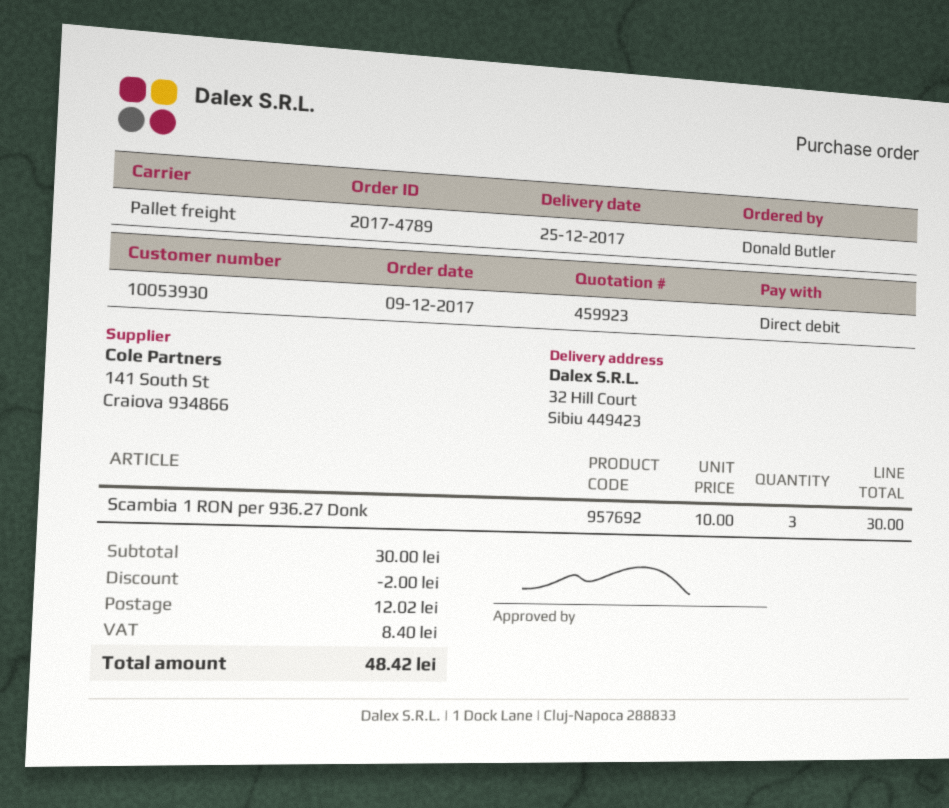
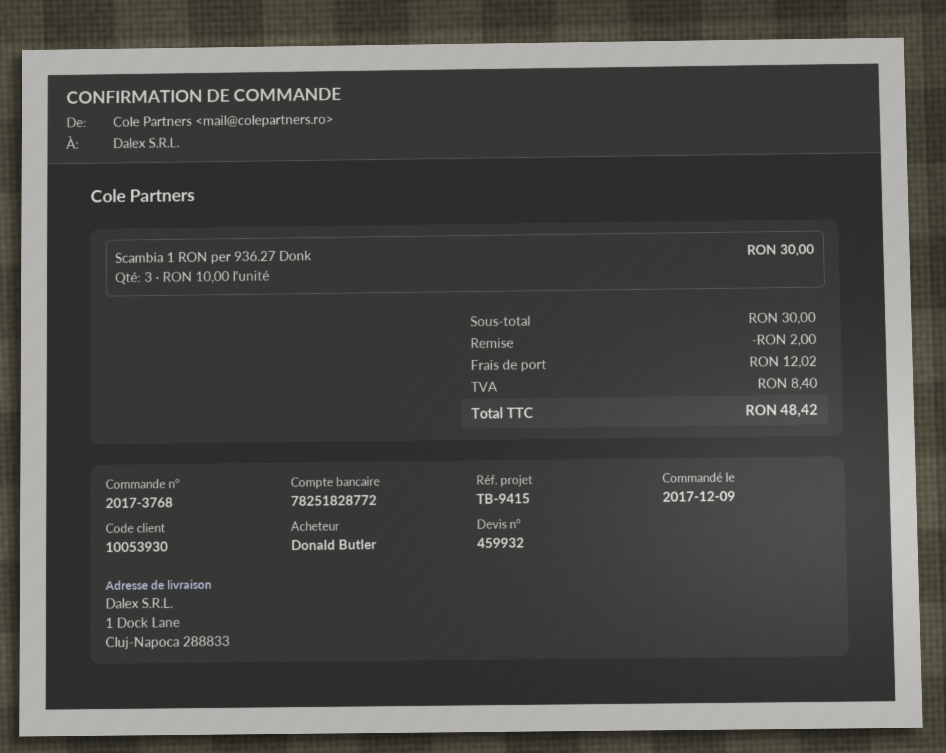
quote number: 459923 -> 459932
order number: 2017-4789 -> 2017-3768
ship to: 32 Hill Court, Sibiu 449423 -> 1 Dock Lane, Cluj-Napoca 288833

